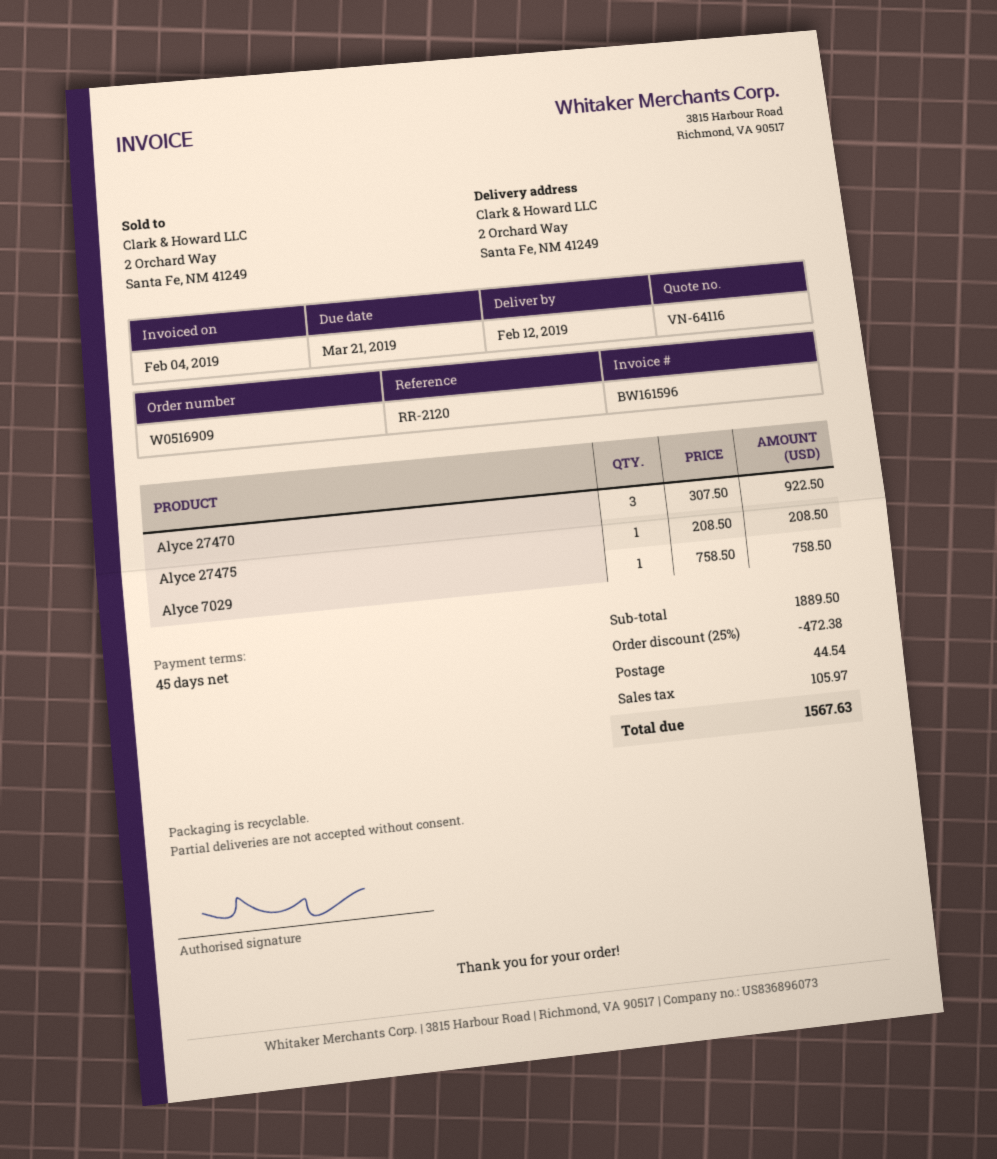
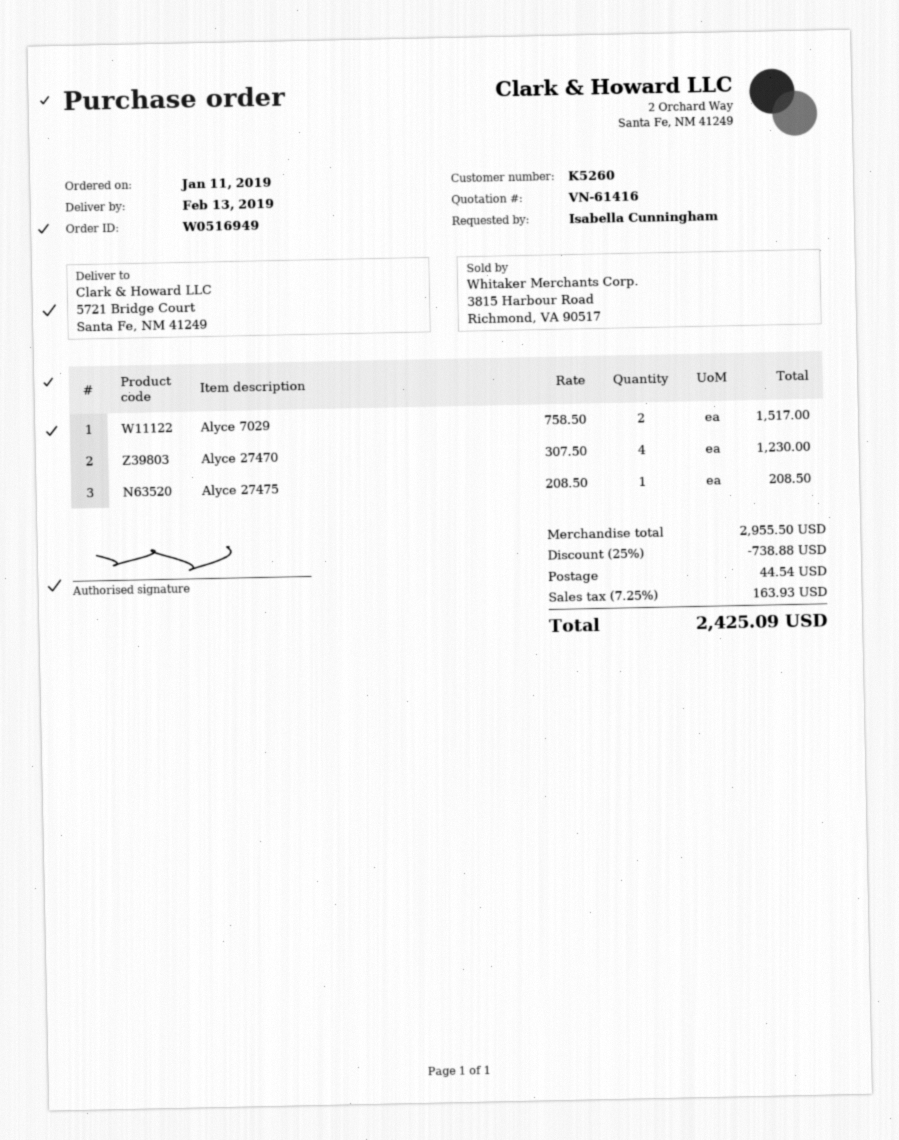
quote number: VN-64116 -> VN-61416
order number: W0516909 -> W0516949
delivery date: 2019-02-12 -> 2019-02-13
ship to: 2 Orchard Way, Santa Fe, NM 41249 -> 5721 Bridge Court, Santa Fe, NM 41249
Alyce 27470: 3 x 307.50 = 922.50 -> 4 x 307.50 = 1230.00
Alyce 7029: 1 x 758.50 = 758.50 -> 2 x 758.50 = 1517.00
subtotal: 1889.50 -> 2955.50
discount: 25% = 472.38 -> 25% = 738.88
tax: 105.97 -> 163.93
total: 1567.63 -> 2425.09

